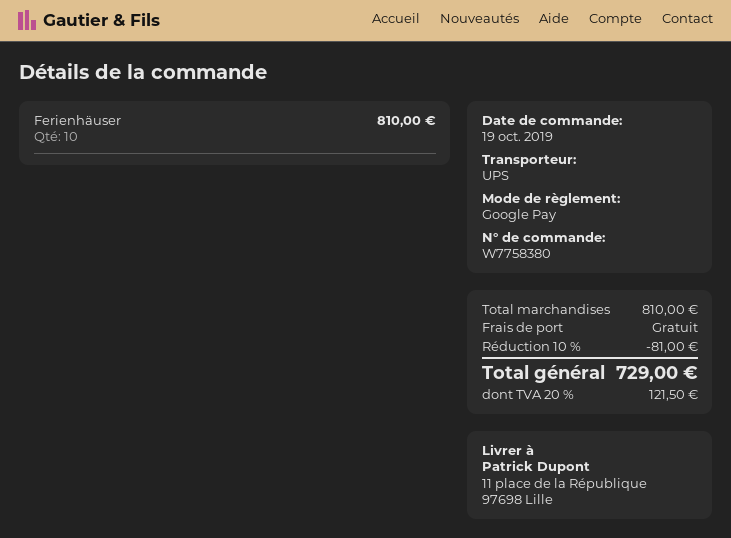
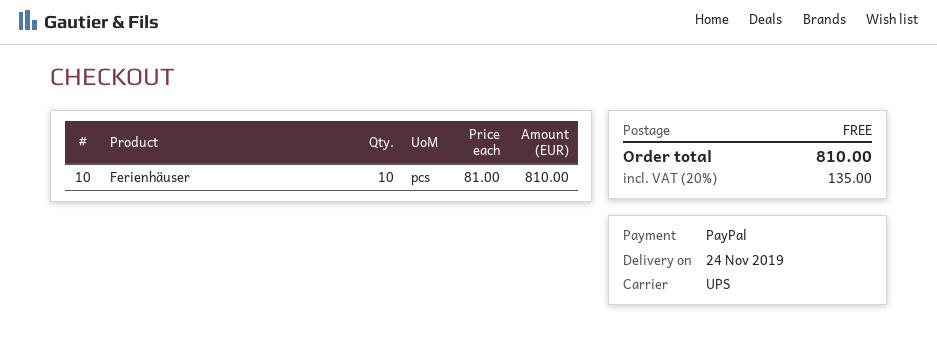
payment method: Google Pay -> PayPal
discount: 10% = 81.00 -> none
tax: 20% = 121.50 -> 20% = 135.00
total: 729.00 -> 810.00

